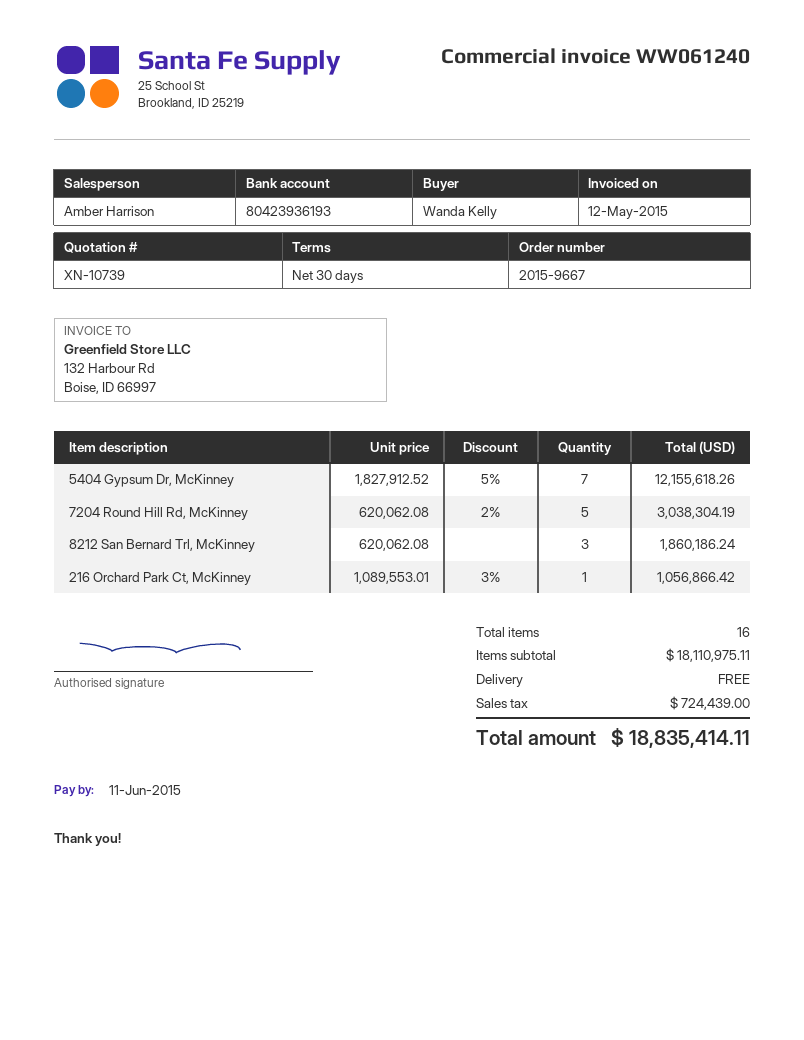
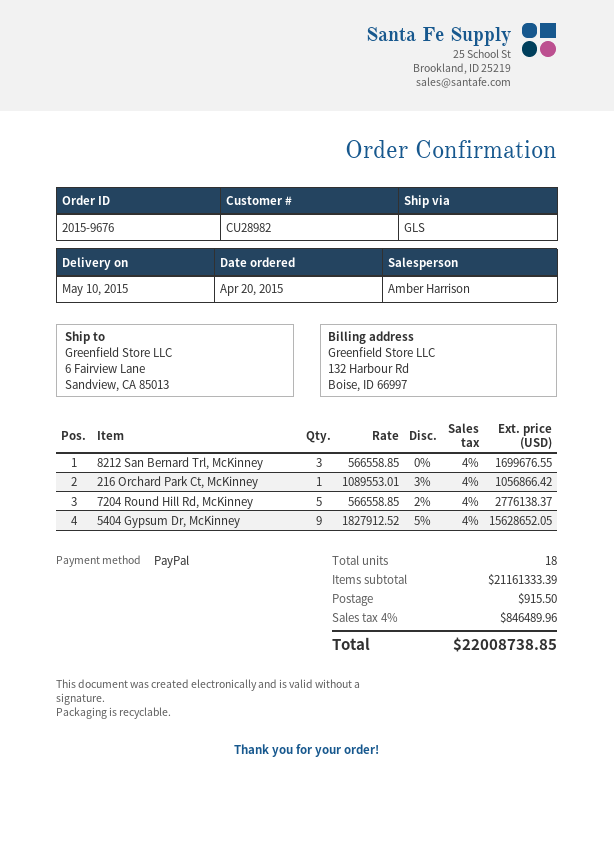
order number: 2015-9667 -> 2015-9676
5404 Gypsum Dr, McKinney: 7 x 1827912.52 - 5% = 12155618.26 -> 9 x 1827912.52 - 5% = 15628652.05
7204 Round Hill Rd, McKinney: 5 x 620062.08 - 2% = 3038304.19 -> 5 x 566558.85 - 2% = 2776138.37
8212 San Bernard Trl, McKinney: 3 x 620062.08 = 1860186.24 -> 3 x 566558.85 = 1699676.55
total quantity: 16 -> 18
subtotal: 18110975.11 -> 21161333.39
shipping: 0.00 -> 915.50
tax: 724439.00 -> 846489.96
total: 18835414.11 -> 22008738.85

